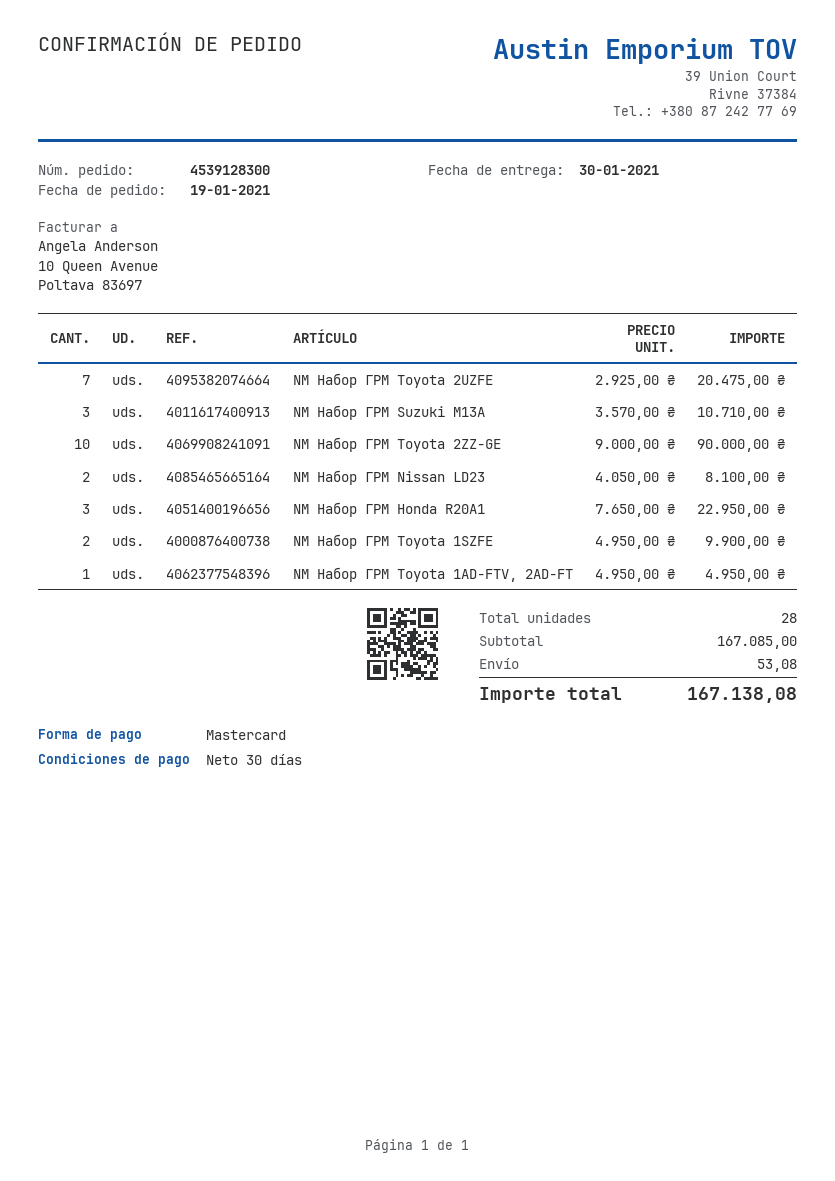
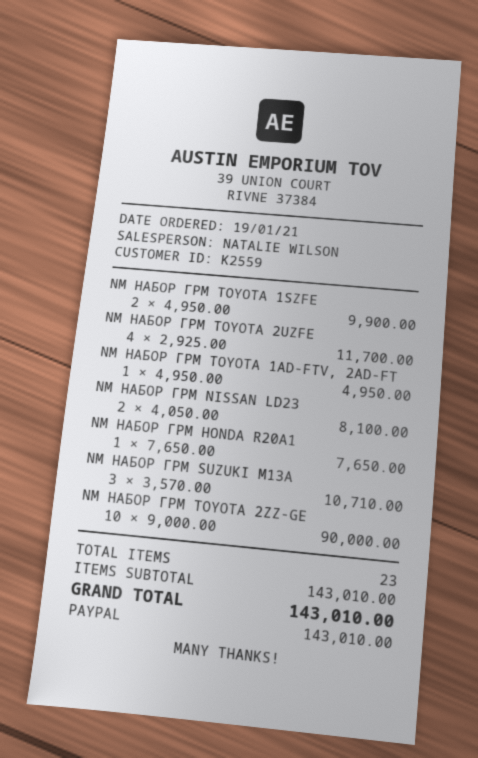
payment method: Mastercard -> PayPal
NM Набор ГРМ Toyota 2UZFE: 7 x 2925.00 = 20475.00 -> 4 x 2925.00 = 11700.00
NM Набор ГРМ Honda R20A1: 3 x 7650.00 = 22950.00 -> 1 x 7650.00 = 7650.00
total quantity: 28 -> 23
subtotal: 167085.00 -> 143010.00
shipping: 53.08 -> none
total: 167138.08 -> 143010.00

